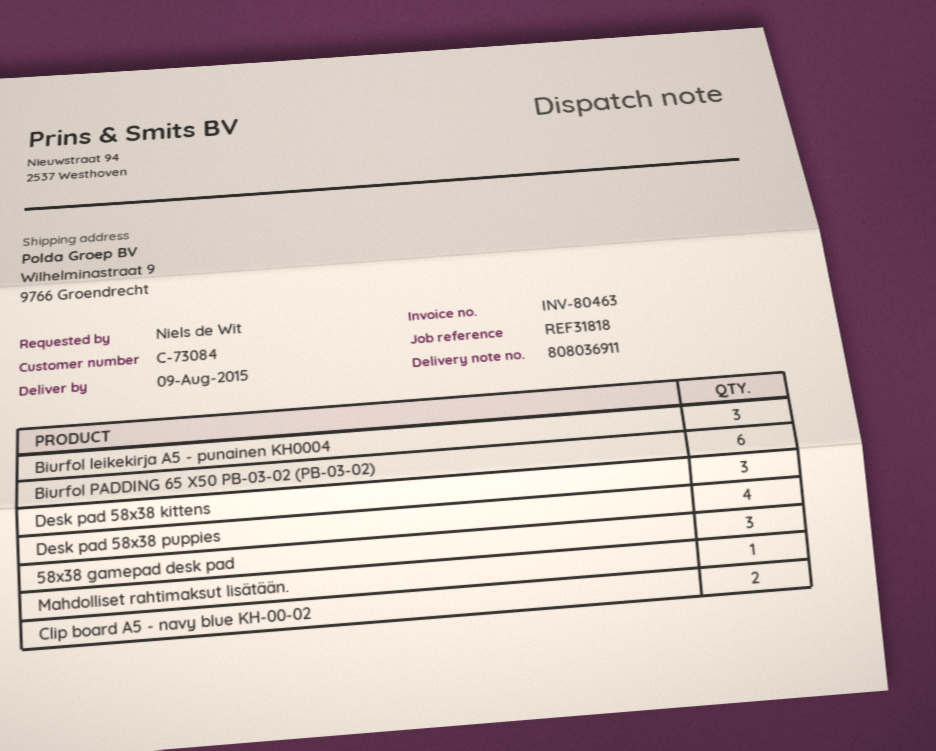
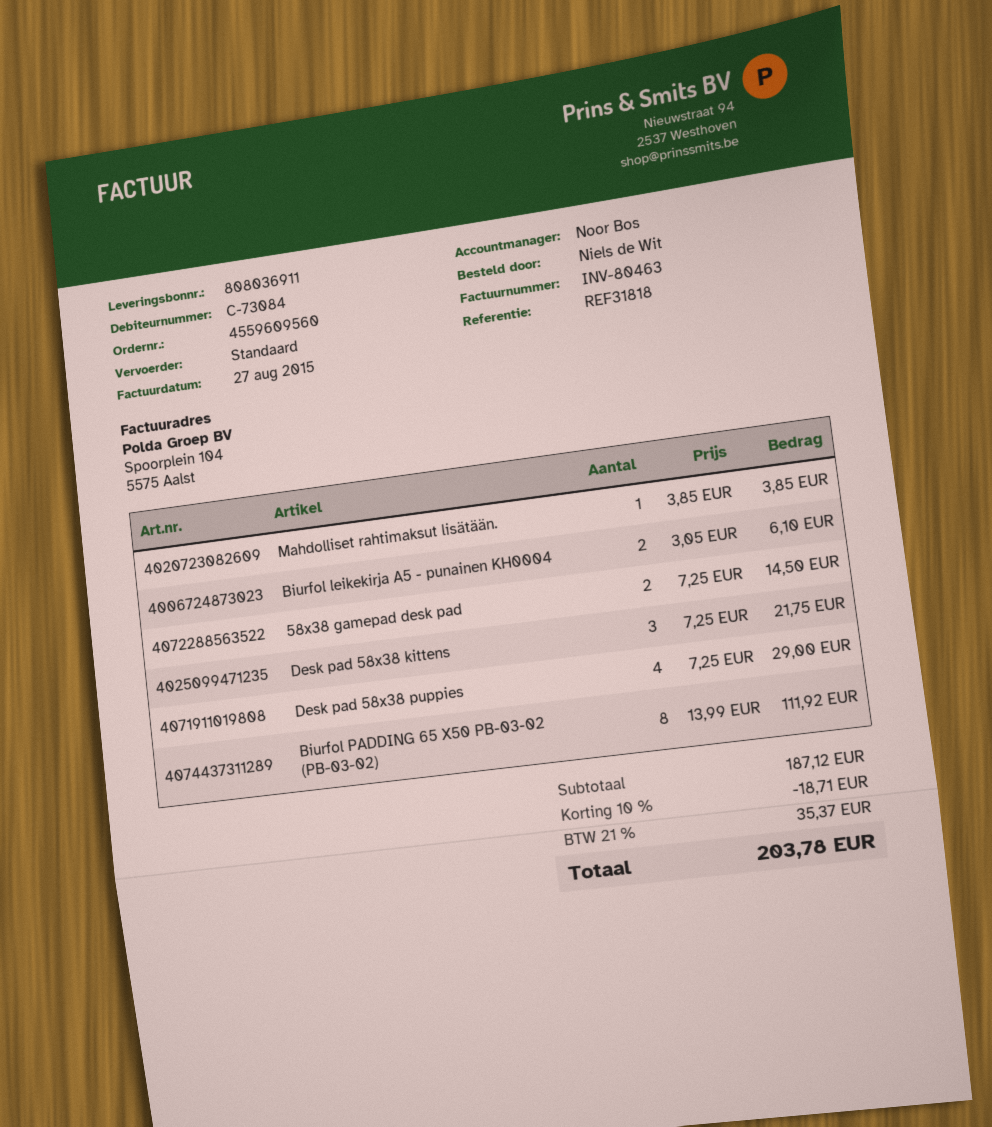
Biurfol leikekirja A5 - punainen KH0004: 3 -> 2
Biurfol PADDING 65 X50 PB-03-02 (PB-03-02): 6 -> 8
58x38 gamepad desk pad: 3 -> 2
Clip board A5 - navy blue KH-00-02: 2 -> none

